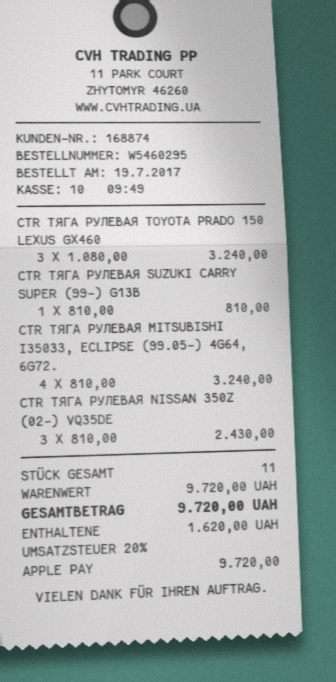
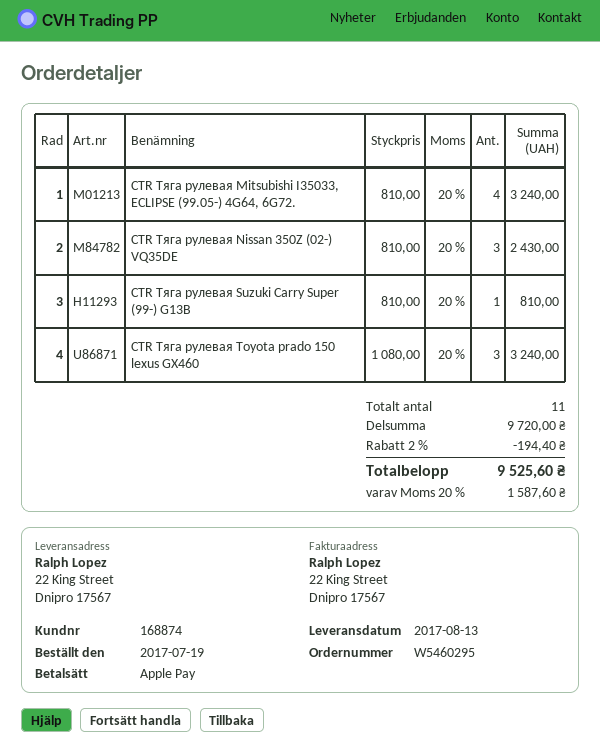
discount: none -> 2% = 194.40
tax: 20% = 1620.00 -> 20% = 1587.60
total: 9720.00 -> 9525.60

